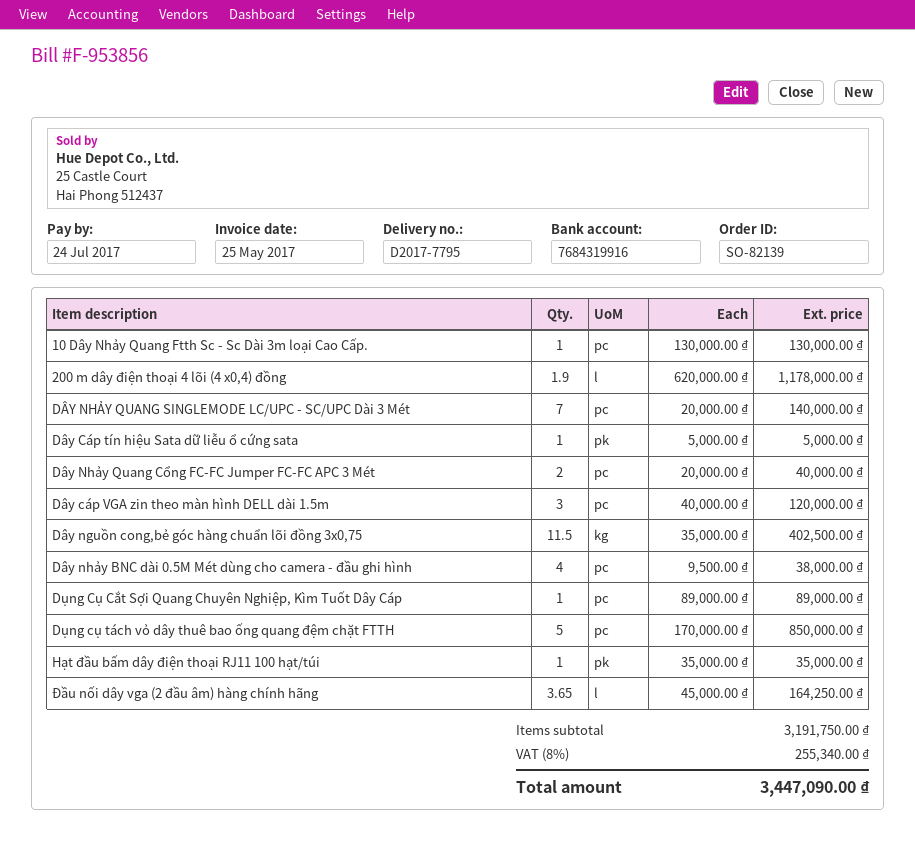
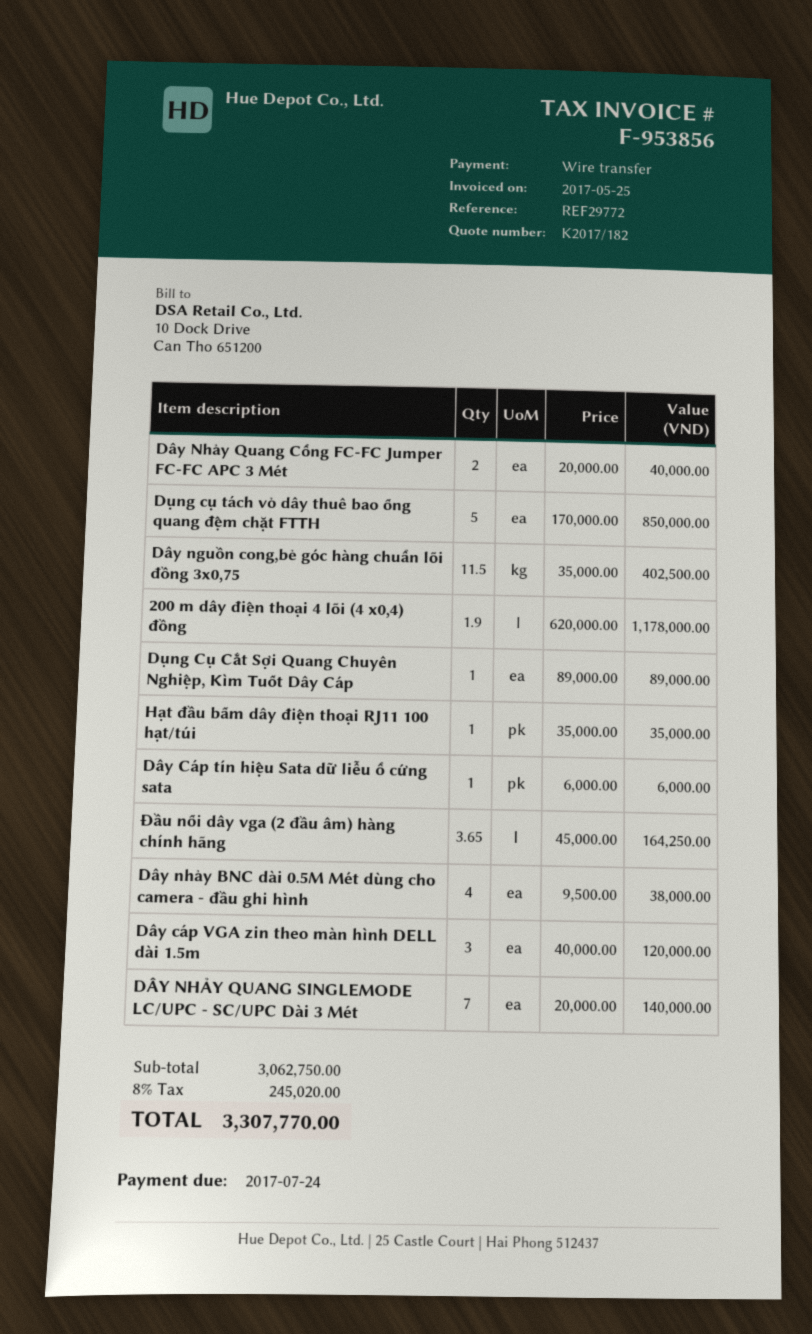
10 Dây Nhảy Quang Ftth Sc - Sc Dài 3m loại Cao Cấp.: 1 x 130000.00 = 130000.00 -> none
Dây Cáp tín hiệu Sata dữ liễu ổ cứng sata: 1 x 5000.00 = 5000.00 -> 1 x 6000.00 = 6000.00
subtotal: 3191750.00 -> 3062750.00
tax: 8% = 255340.00 -> 8% = 245020.00
total: 3447090.00 -> 3307770.00

